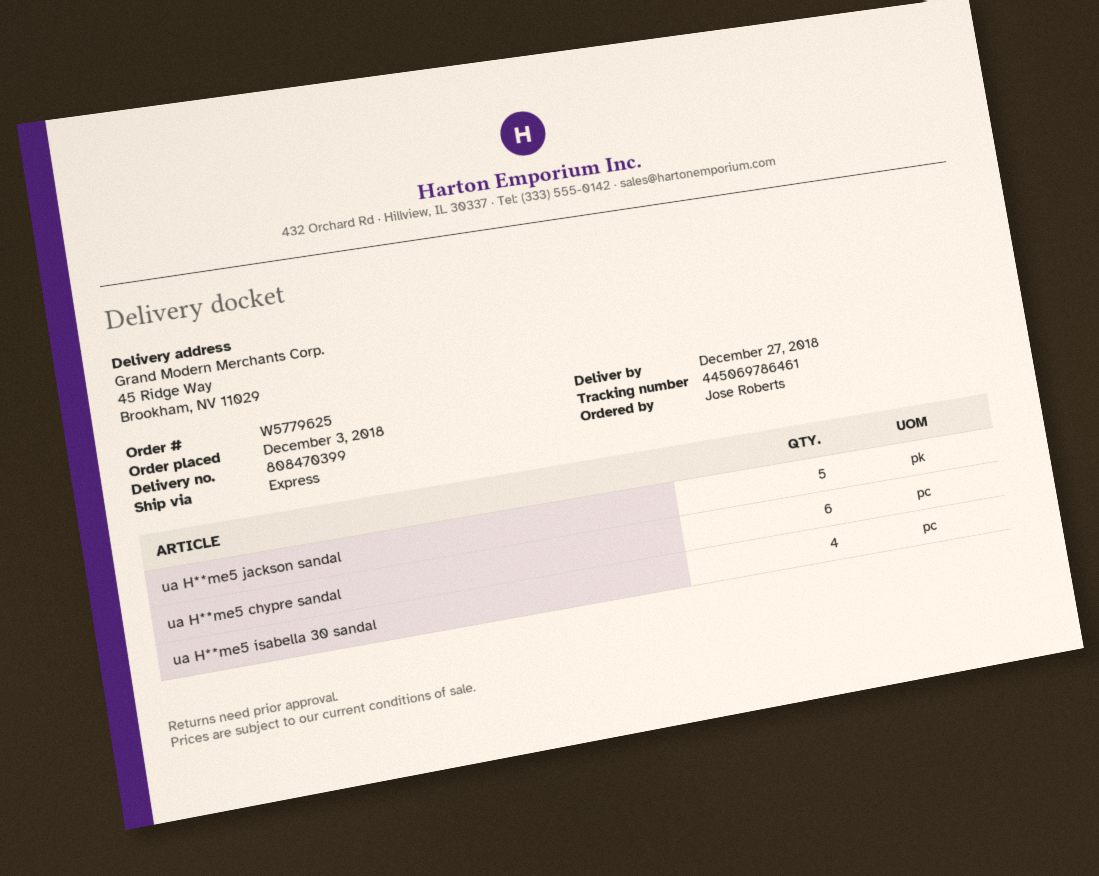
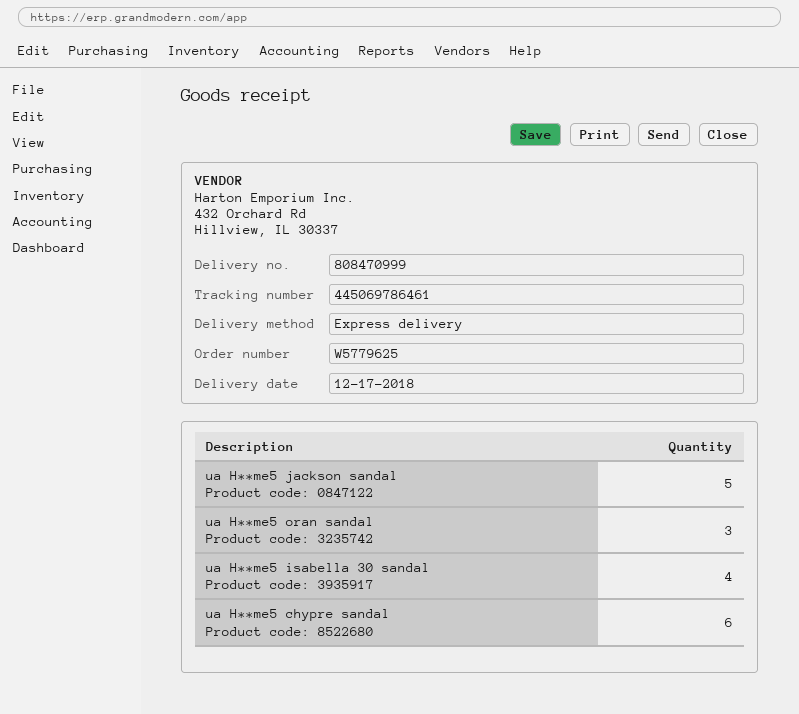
delivery note number: 808470399 -> 808470999
delivery date: 2018-12-27 -> 2018-12-17
ua H**me5 oran sandal: none -> 3

